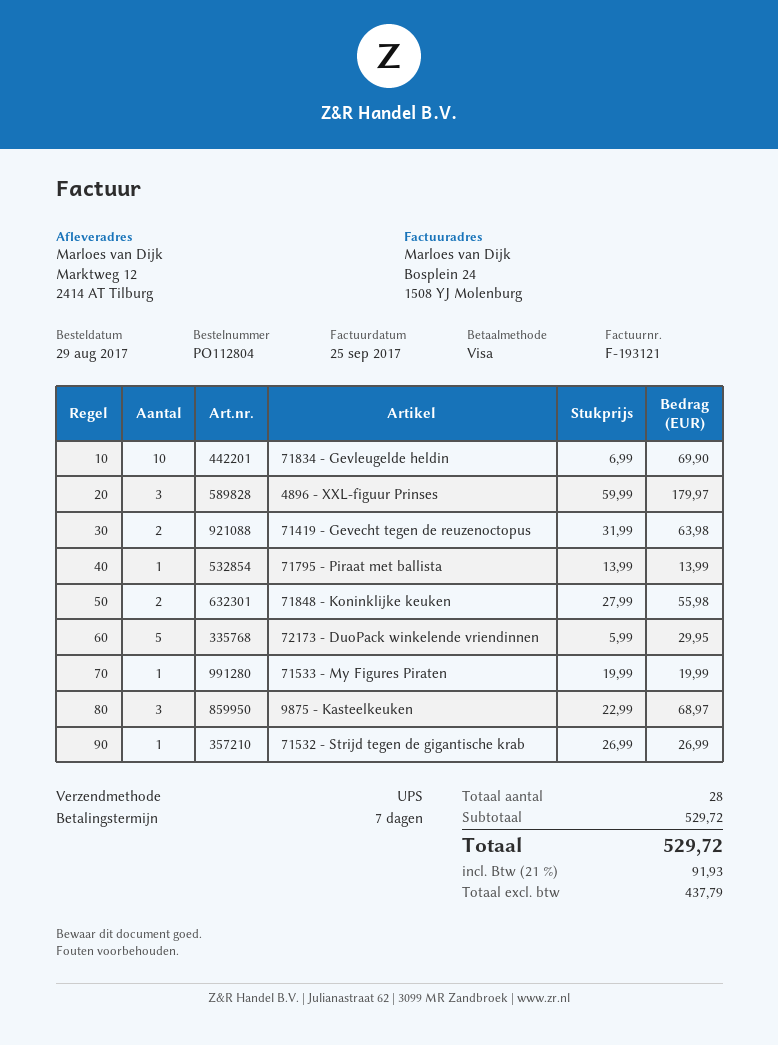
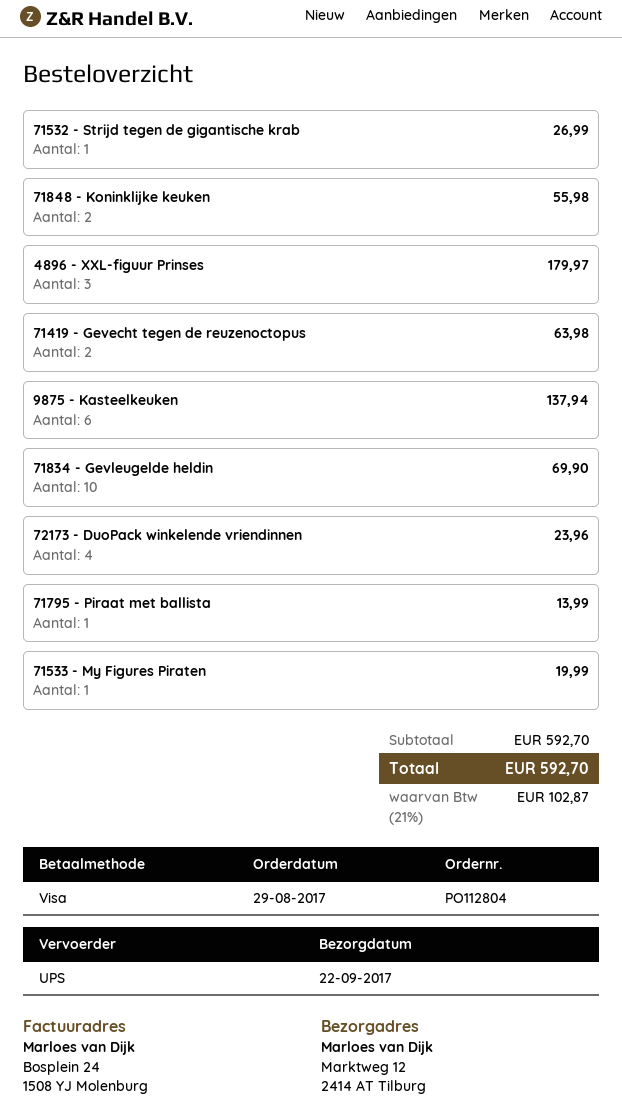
72173 - DuoPack winkelende vriendinnen: 5 for 29.95 -> 4 for 23.96
9875 - Kasteelkeuken: 3 for 68.97 -> 6 for 137.94
subtotal: 529.72 -> 592.70
tax: 21% = 91.93 -> 21% = 102.87
total: 529.72 -> 592.70

